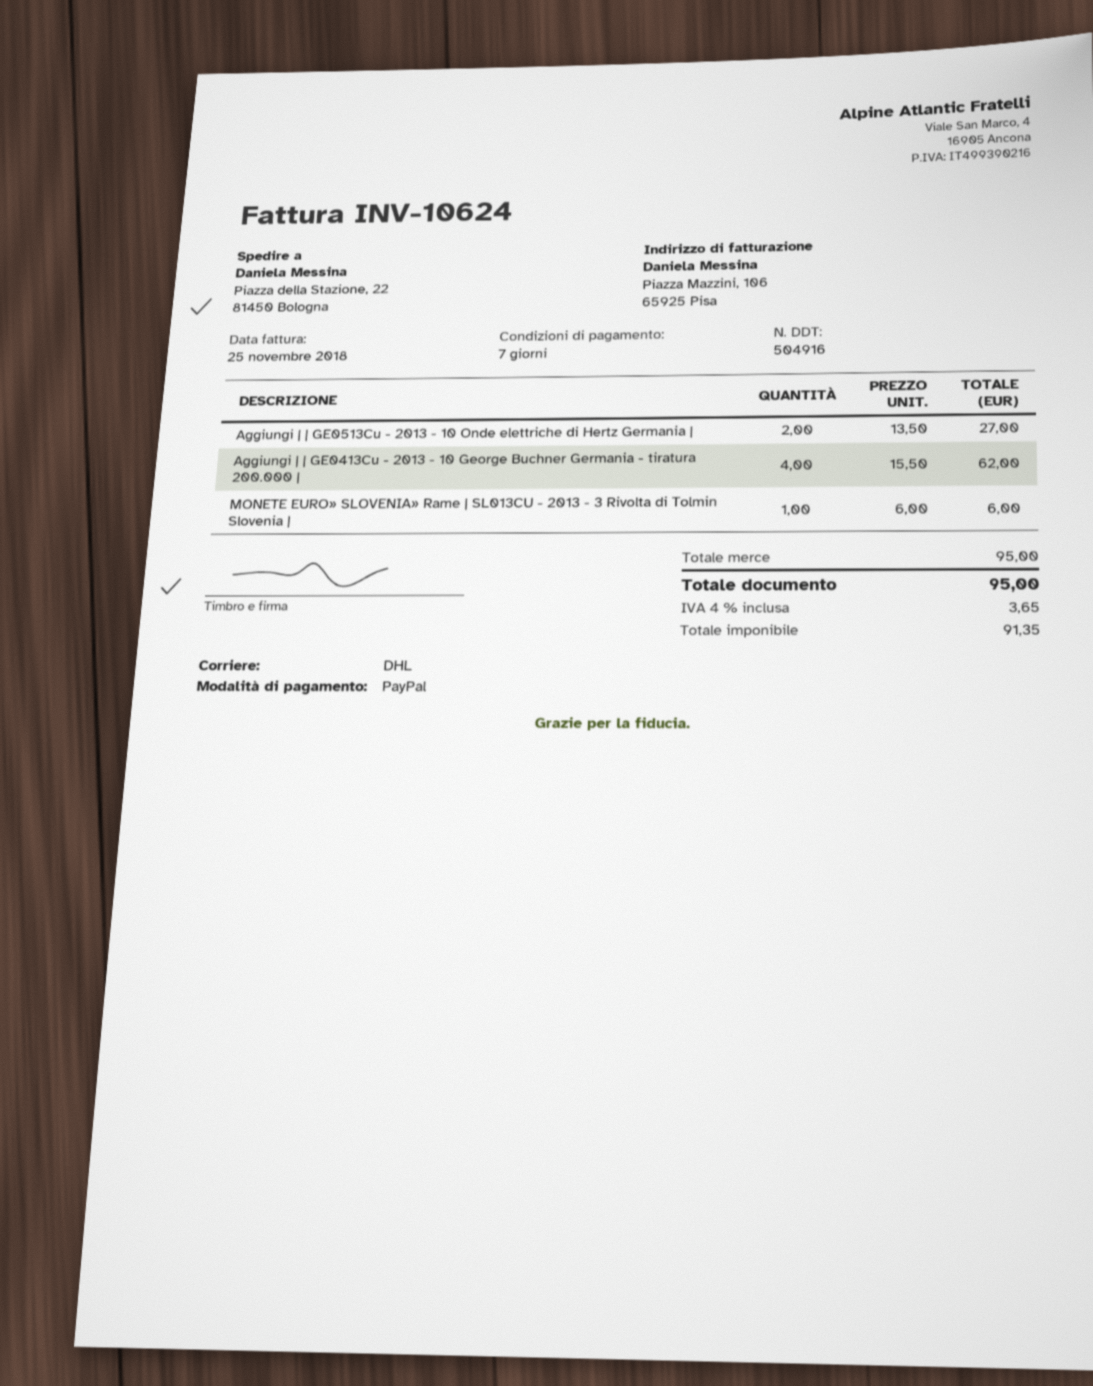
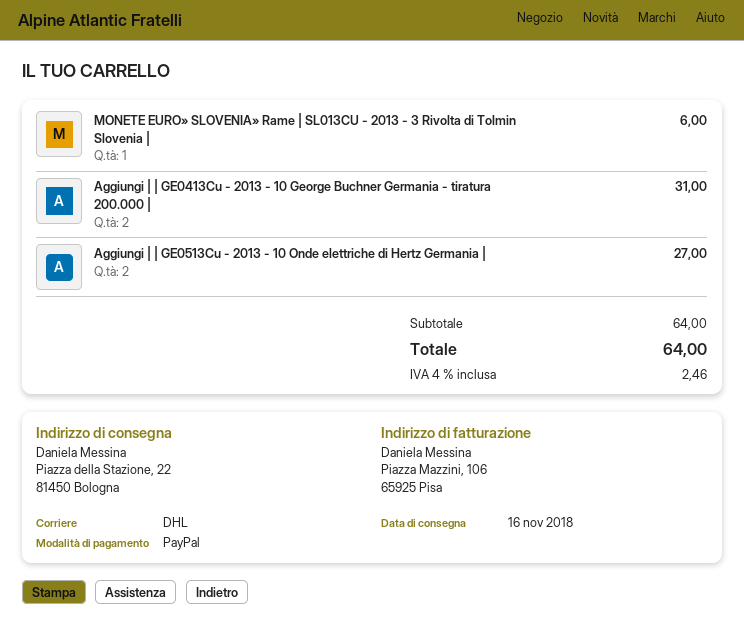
Aggiungi | | GE0413Cu - 2013 - 10 George Buchner Germania - tiratura 200.000 |: 4 for 62.00 -> 2 for 31.00
subtotal: 95.00 -> 64.00
tax: 4% = 3.65 -> 4% = 2.46
total: 95.00 -> 64.00

